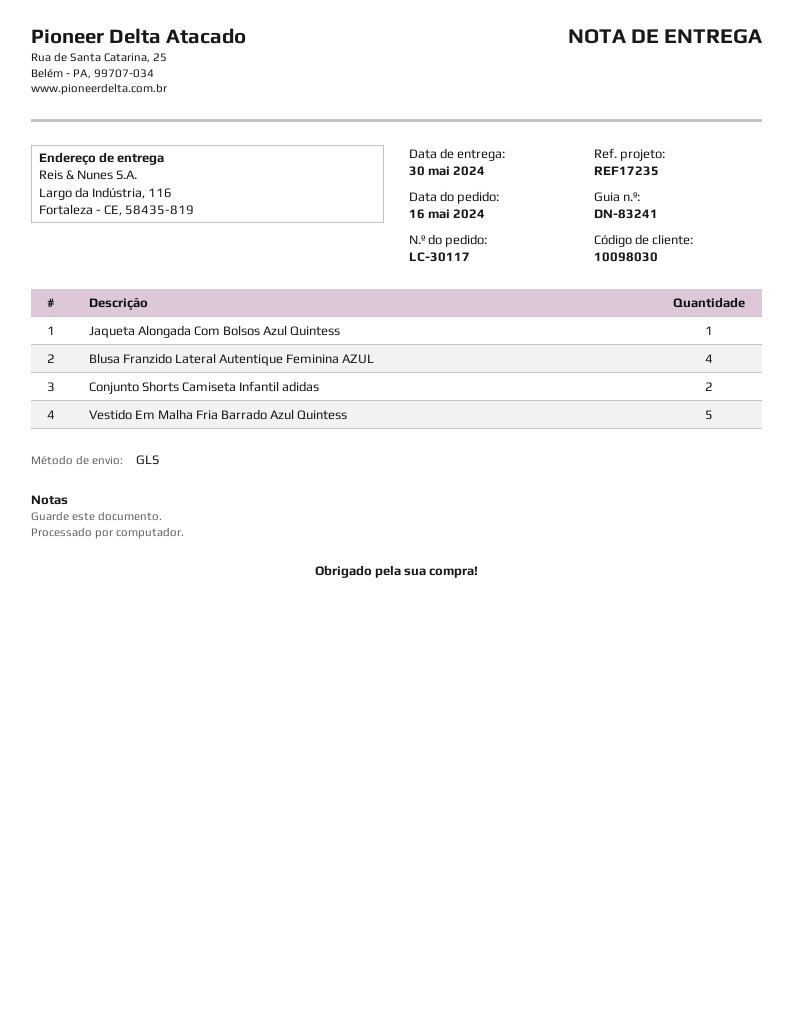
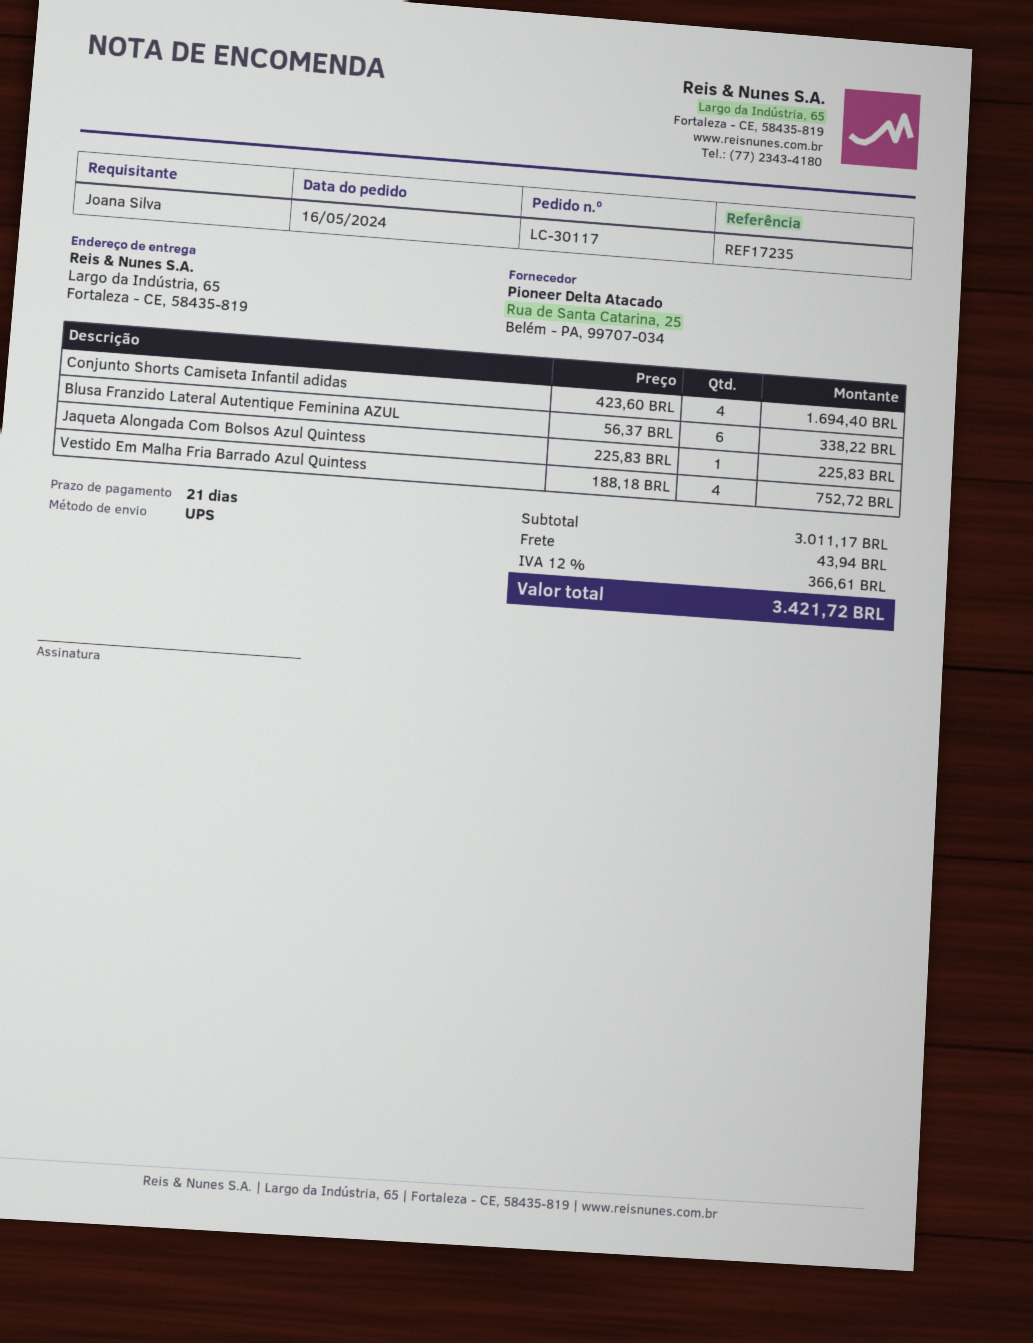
shipping method: GLS -> UPS
ship to: Largo da Indústria, 116, Fortaleza - CE, 58435-819 -> Largo da Indústria, 65, Fortaleza - CE, 58435-819
Blusa Franzido Lateral Autentique Feminina AZUL: 4 -> 6
Conjunto Shorts Camiseta Infantil adidas: 2 -> 4
Vestido Em Malha Fria Barrado Azul Quintess: 5 -> 4

